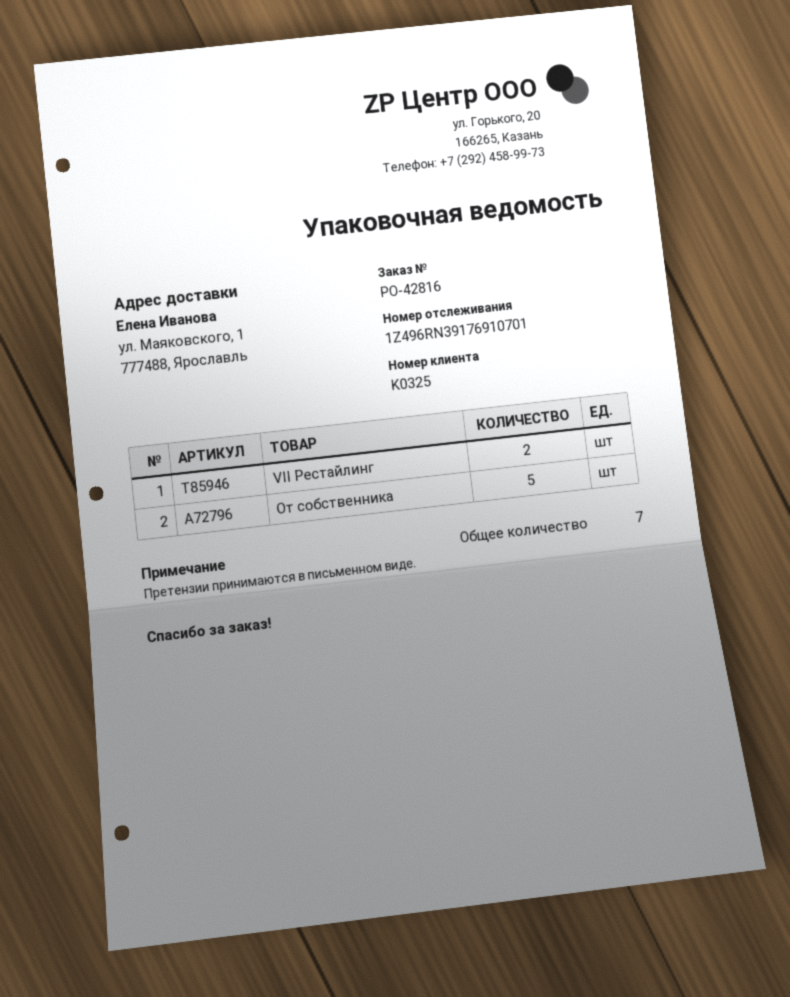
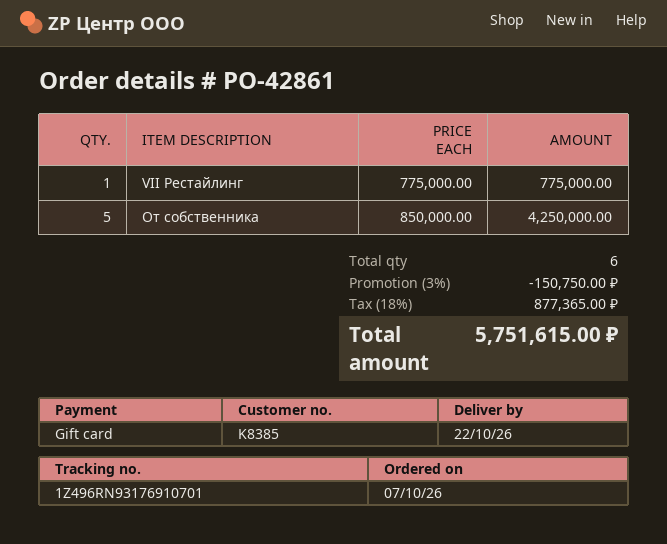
order number: PO-42816 -> PO-42861
customer number: K0325 -> K8385
tracking number: 1Z496RN39176910701 -> 1Z496RN93176910701
VII Рестайлинг: 2 -> 1
total quantity: 7 -> 6

